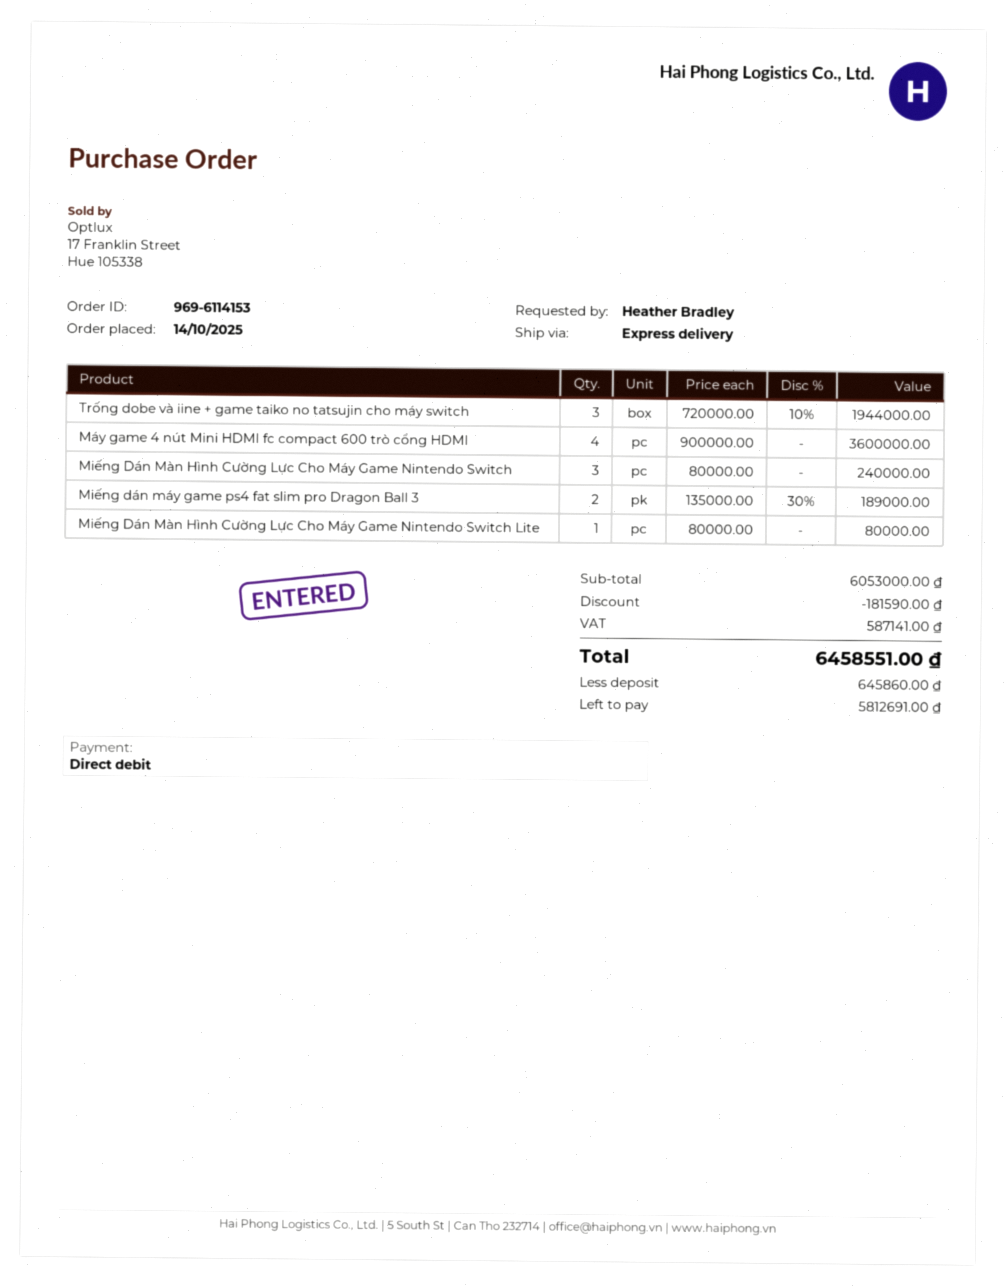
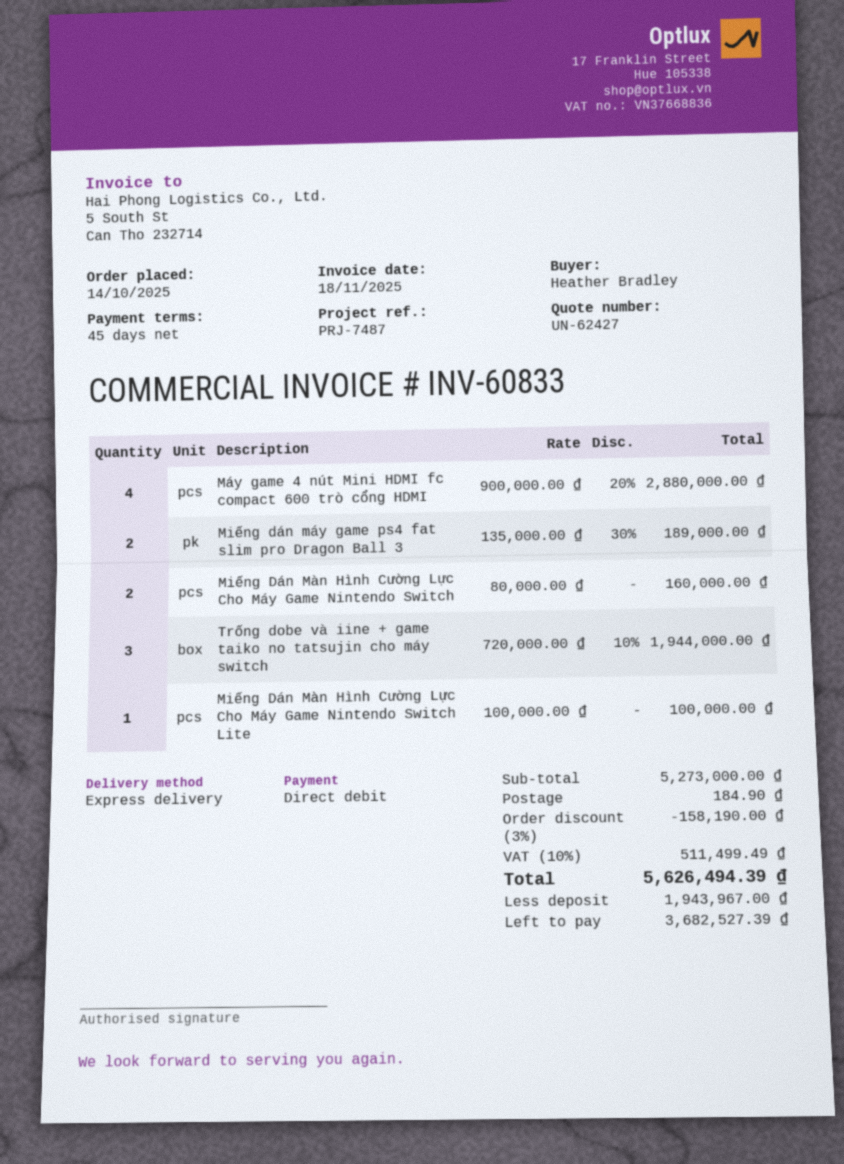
Máy game 4 nút Mini HDMI fc compact 600 trò cổng HDMI: 4 x 900000.00 = 3600000.00 -> 4 x 900000.00 - 20% = 2880000.00
Miếng Dán Màn Hình Cường Lực Cho Máy Game Nintendo Switch: 3 x 80000.00 = 240000.00 -> 2 x 80000.00 = 160000.00
Miếng Dán Màn Hình Cường Lực Cho Máy Game Nintendo Switch Lite: 1 x 80000.00 = 80000.00 -> 1 x 100000.00 = 100000.00
subtotal: 6053000.00 -> 5273000.00
discount: 181590.00 -> 158190.00
shipping: none -> 184.90
tax: 587141.00 -> 511499.49
total: 6458551.00 -> 5626494.39
deposit: 645860.00 -> 1943967.00
balance: 5812691.00 -> 3682527.39

